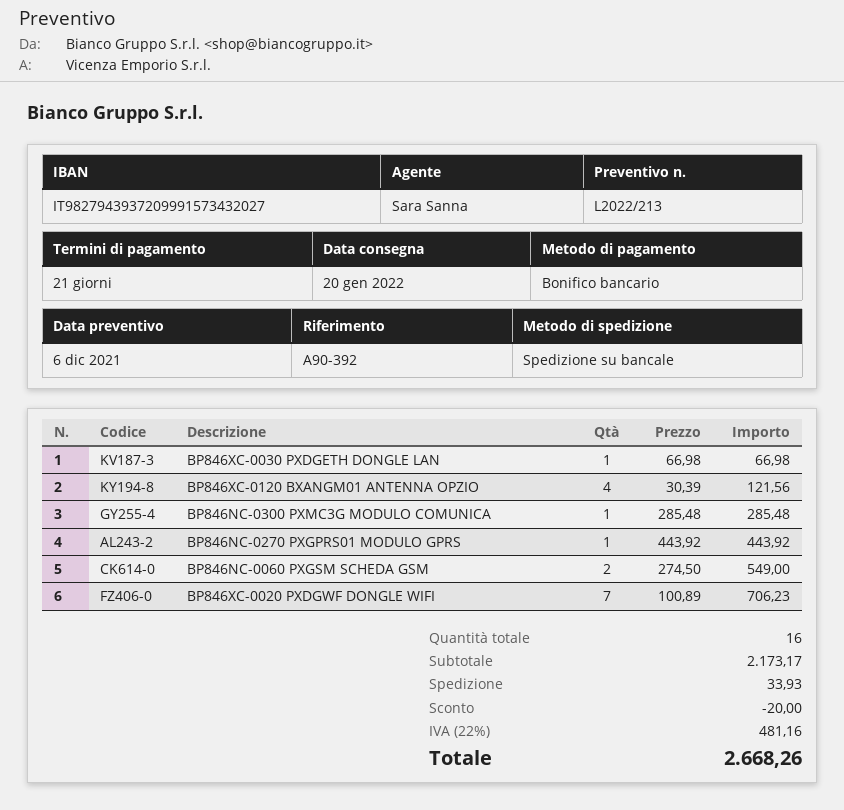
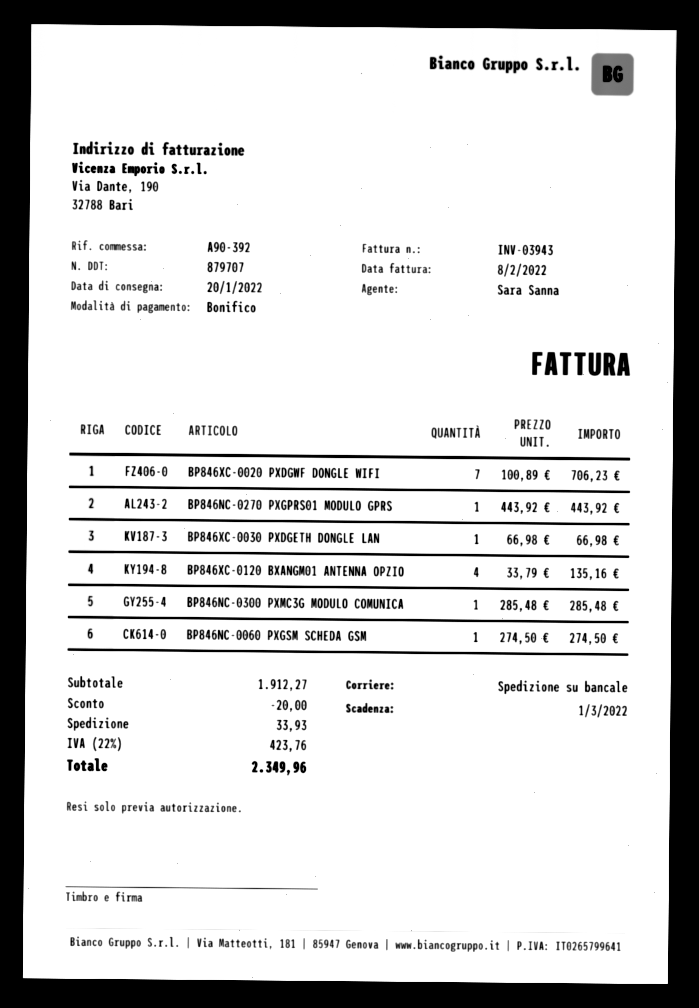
BP846XC-0120 BXANGM01 ANTENNA OPZIO: 4 x 30.39 = 121.56 -> 4 x 33.79 = 135.16
BP846NC-0060 PXGSM SCHEDA GSM: 2 x 274.50 = 549.00 -> 1 x 274.50 = 274.50
subtotal: 2173.17 -> 1912.27
tax: 22% = 481.16 -> 22% = 423.76
total: 2668.26 -> 2349.96

